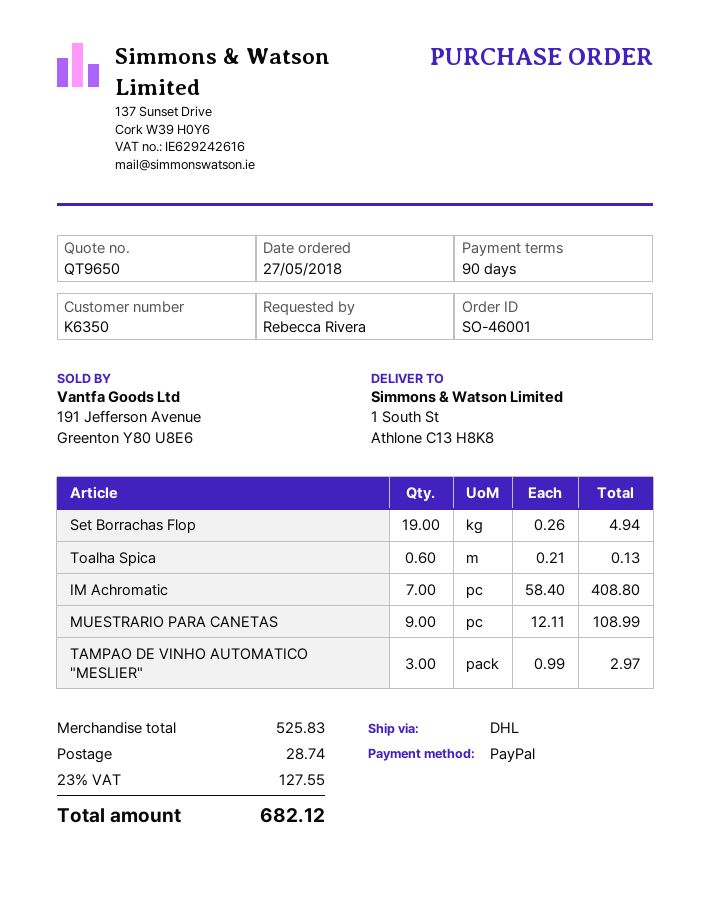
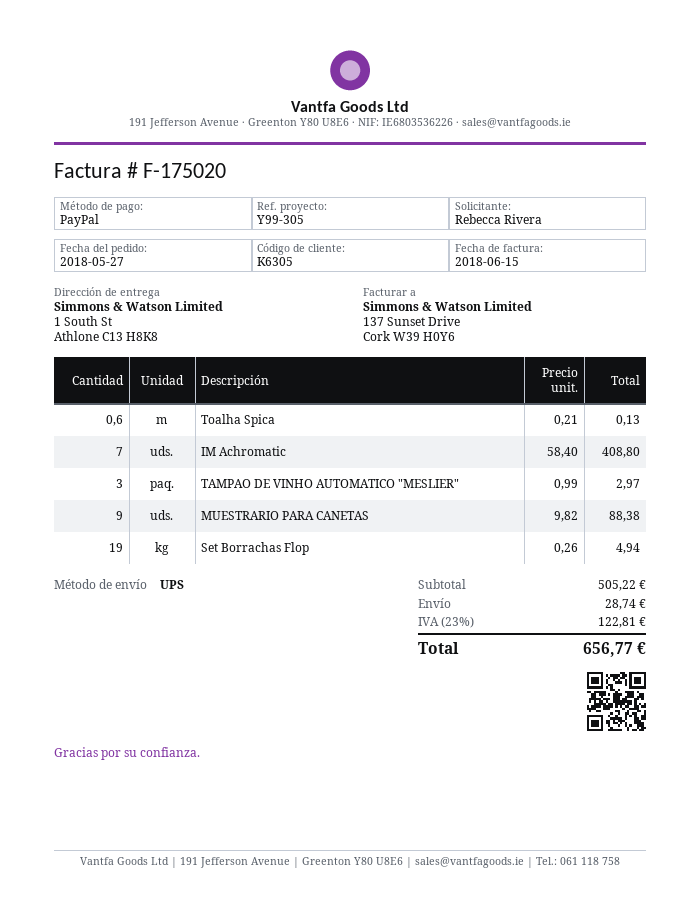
customer number: K6350 -> K6305
shipping method: DHL -> UPS
MUESTRARIO PARA CANETAS: 9 x 12.11 = 108.99 -> 9 x 9.82 = 88.38
subtotal: 525.83 -> 505.22
tax: 23% = 127.55 -> 23% = 122.81
total: 682.12 -> 656.77

